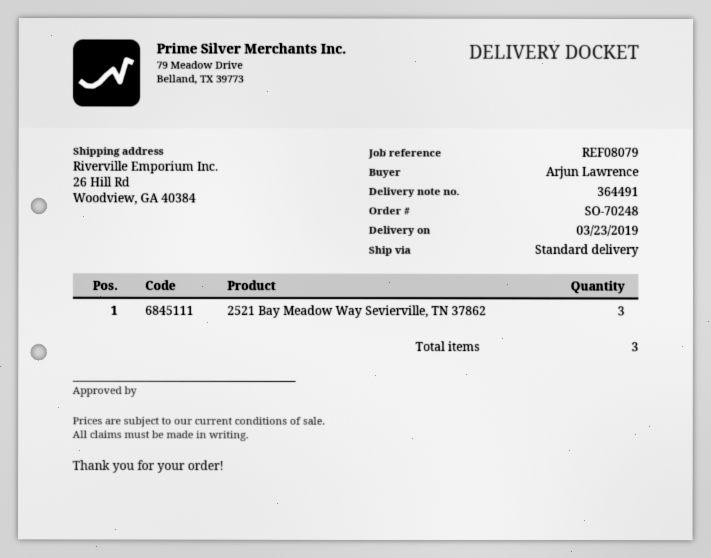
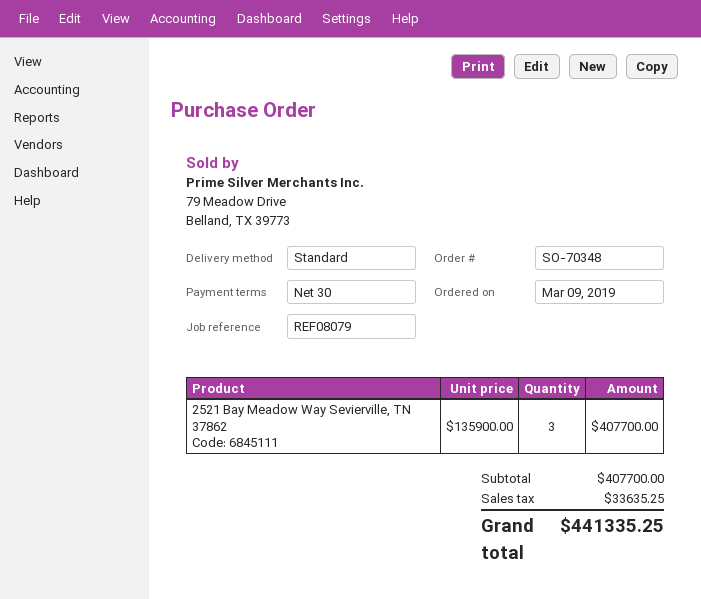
order number: SO-70248 -> SO-70348

